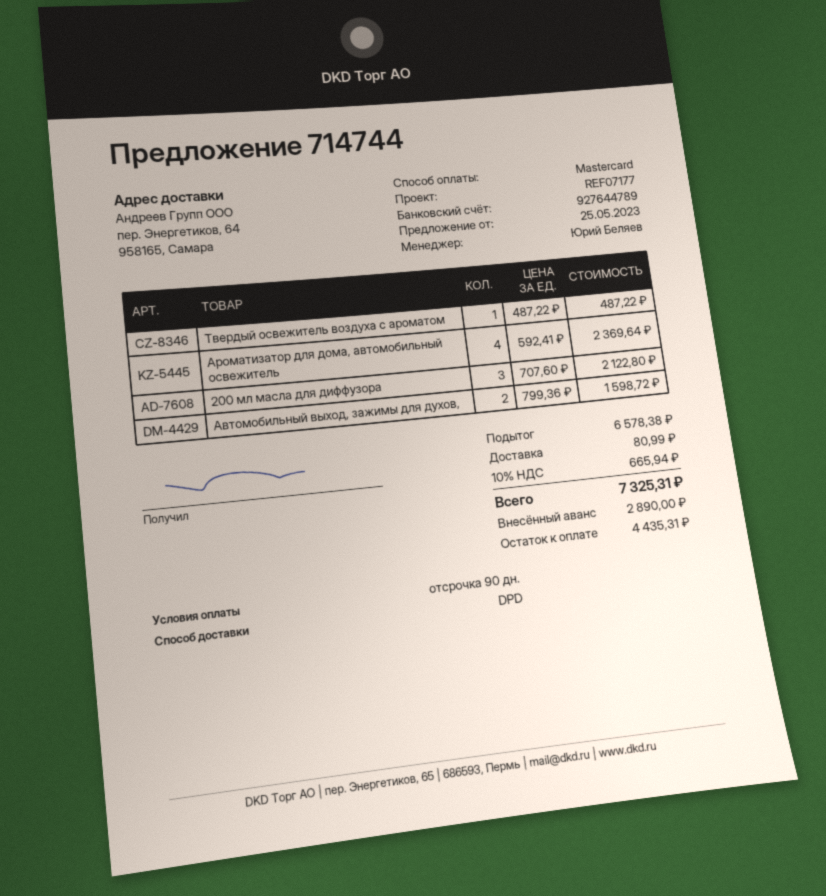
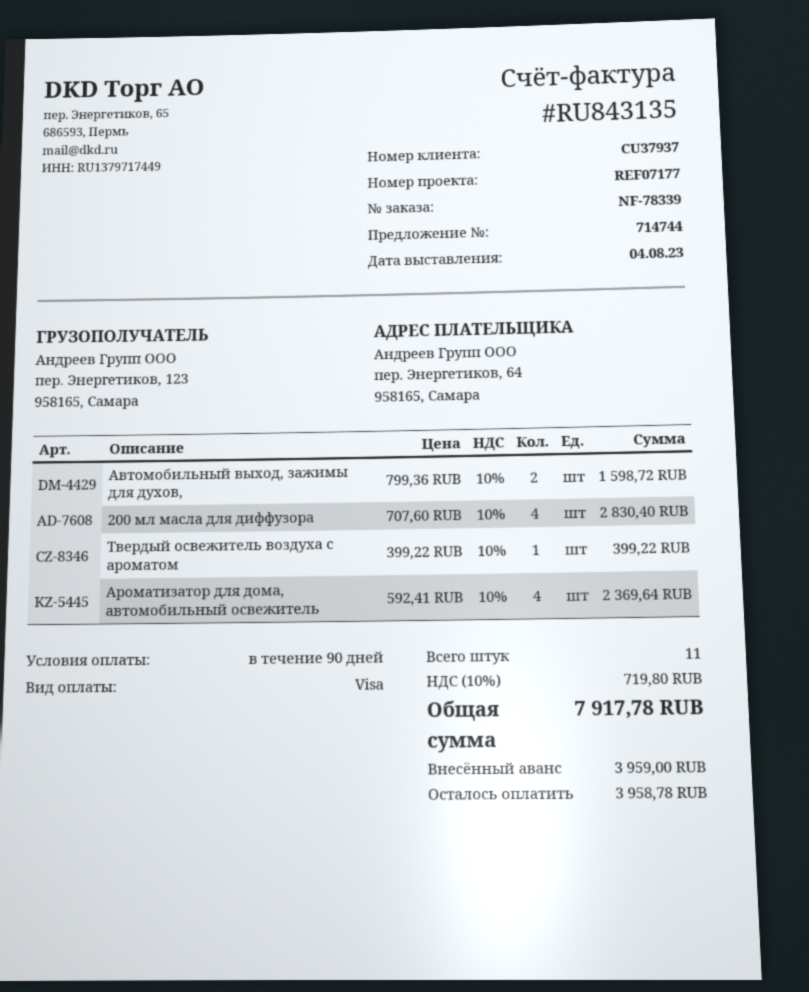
payment method: Mastercard -> Visa
ship to: пер. Энергетиков, 64, 958165, Самара -> пер. Энергетиков, 123, 958165, Самара
Твердый освежитель воздуха с ароматом: 1 x 487.22 = 487.22 -> 1 x 399.22 = 399.22
200 мл масла для диффузора: 3 x 707.60 = 2122.80 -> 4 x 707.60 = 2830.40
shipping: 80.99 -> none
tax: 10% = 665.94 -> 10% = 719.80
total: 7325.31 -> 7917.78
deposit: 2890.00 -> 3959.00
balance: 4435.31 -> 3958.78

